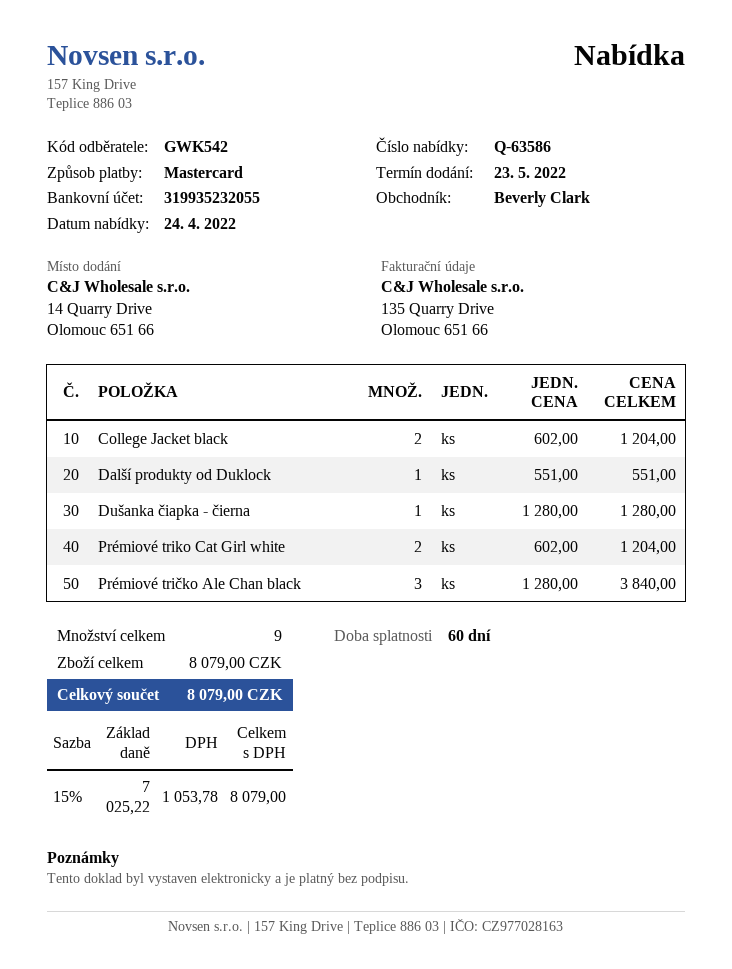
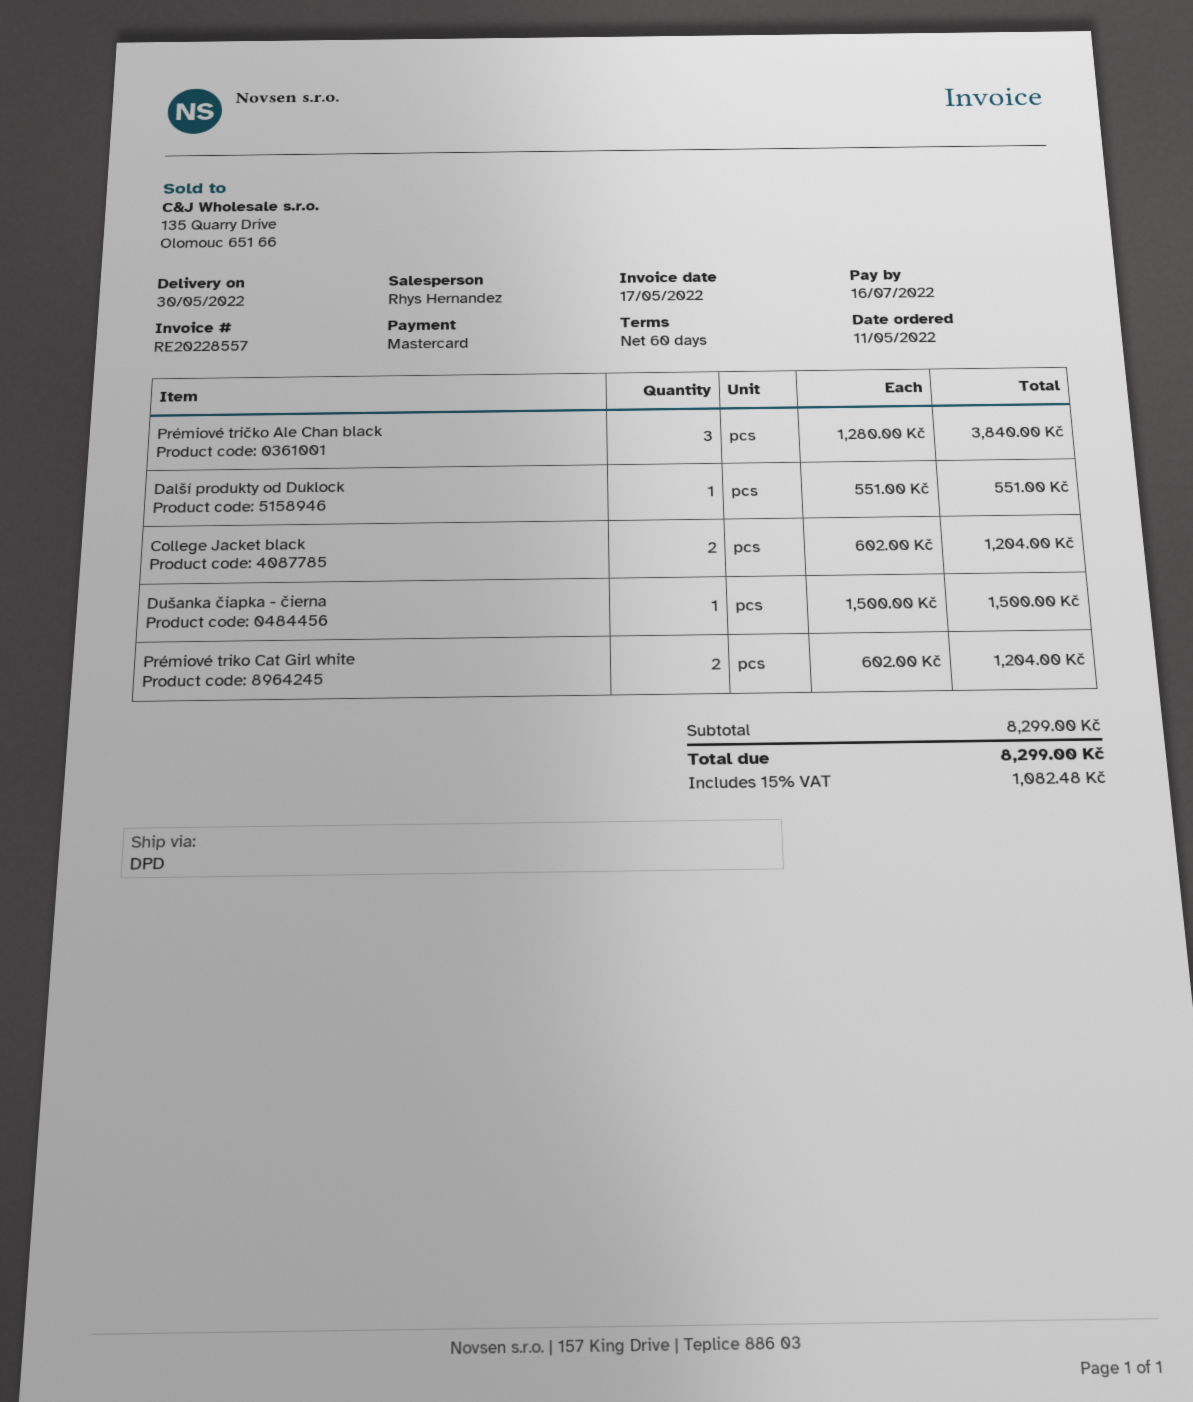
delivery date: 2022-05-23 -> 2022-05-30
sales rep: Beverly Clark -> Rhys Hernandez
Dušanka čiapka - čierna: 1 x 1280.00 = 1280.00 -> 1 x 1500.00 = 1500.00
subtotal: 8079.00 -> 8299.00
tax: 15% = 1053.78 -> 15% = 1082.48
total: 8079.00 -> 8299.00

